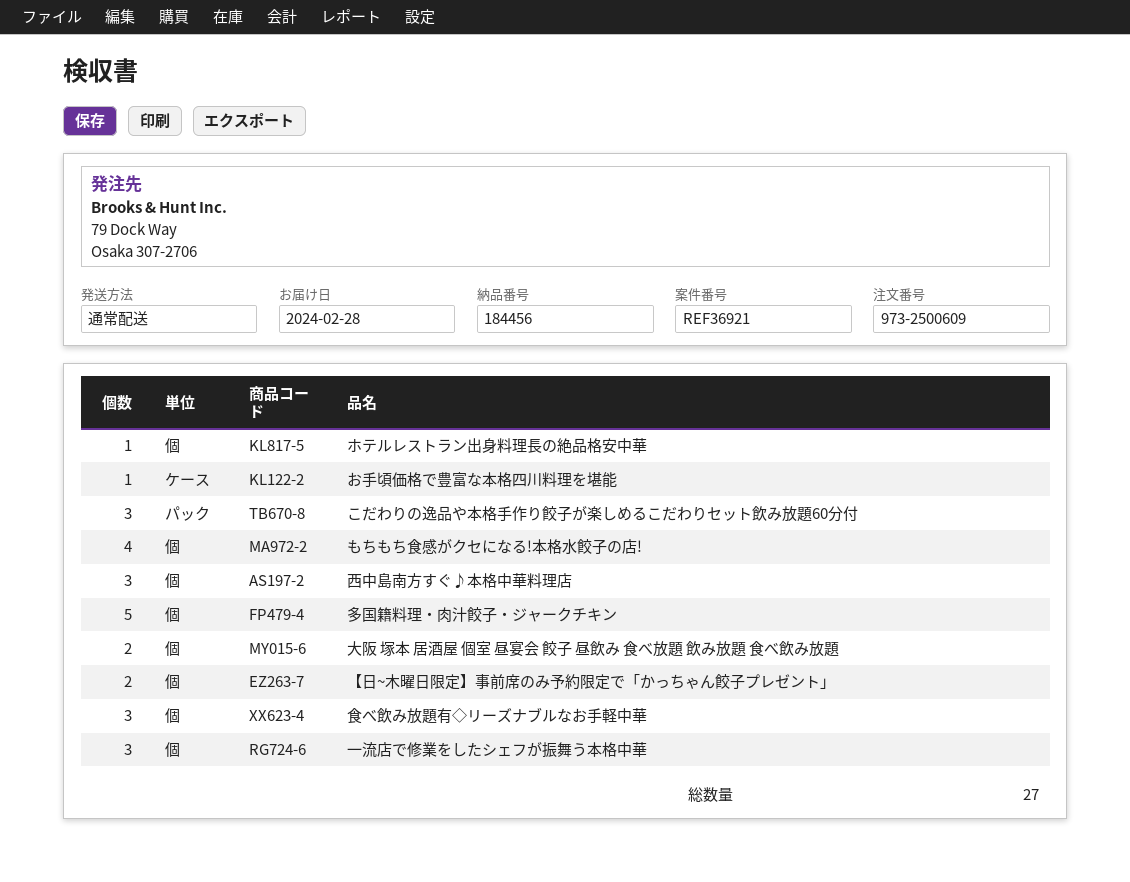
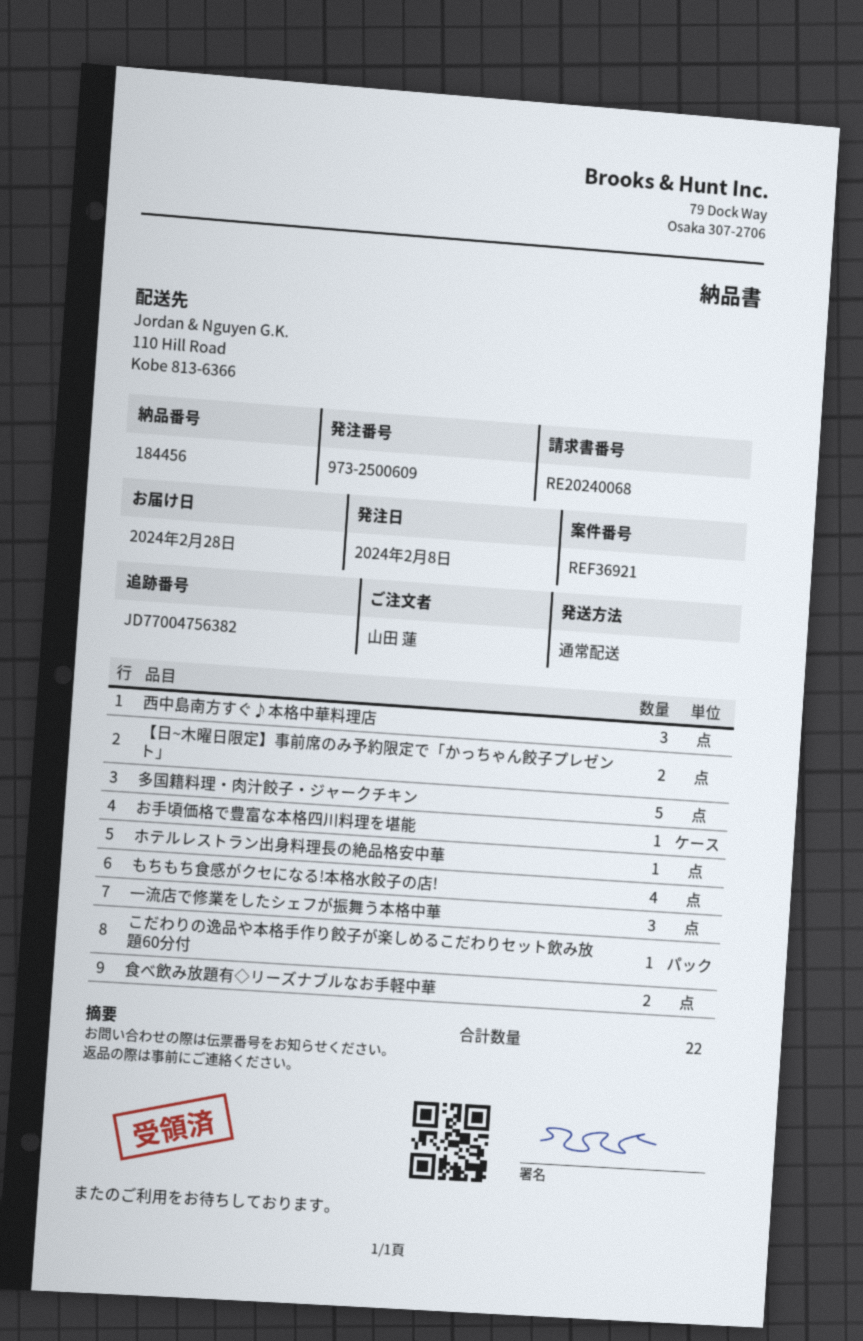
こだわりの逸品や本格手作り餃子が楽しめるこだわりセット飲み放題60分付: 3 -> 1
大阪 塚本 居酒屋 個室 昼宴会 餃子 昼飲み 食べ放題 飲み放題 食べ飲み放題: 2 -> none
食べ飲み放題有◇リーズナブルなお手軽中華: 3 -> 2
total quantity: 27 -> 22

